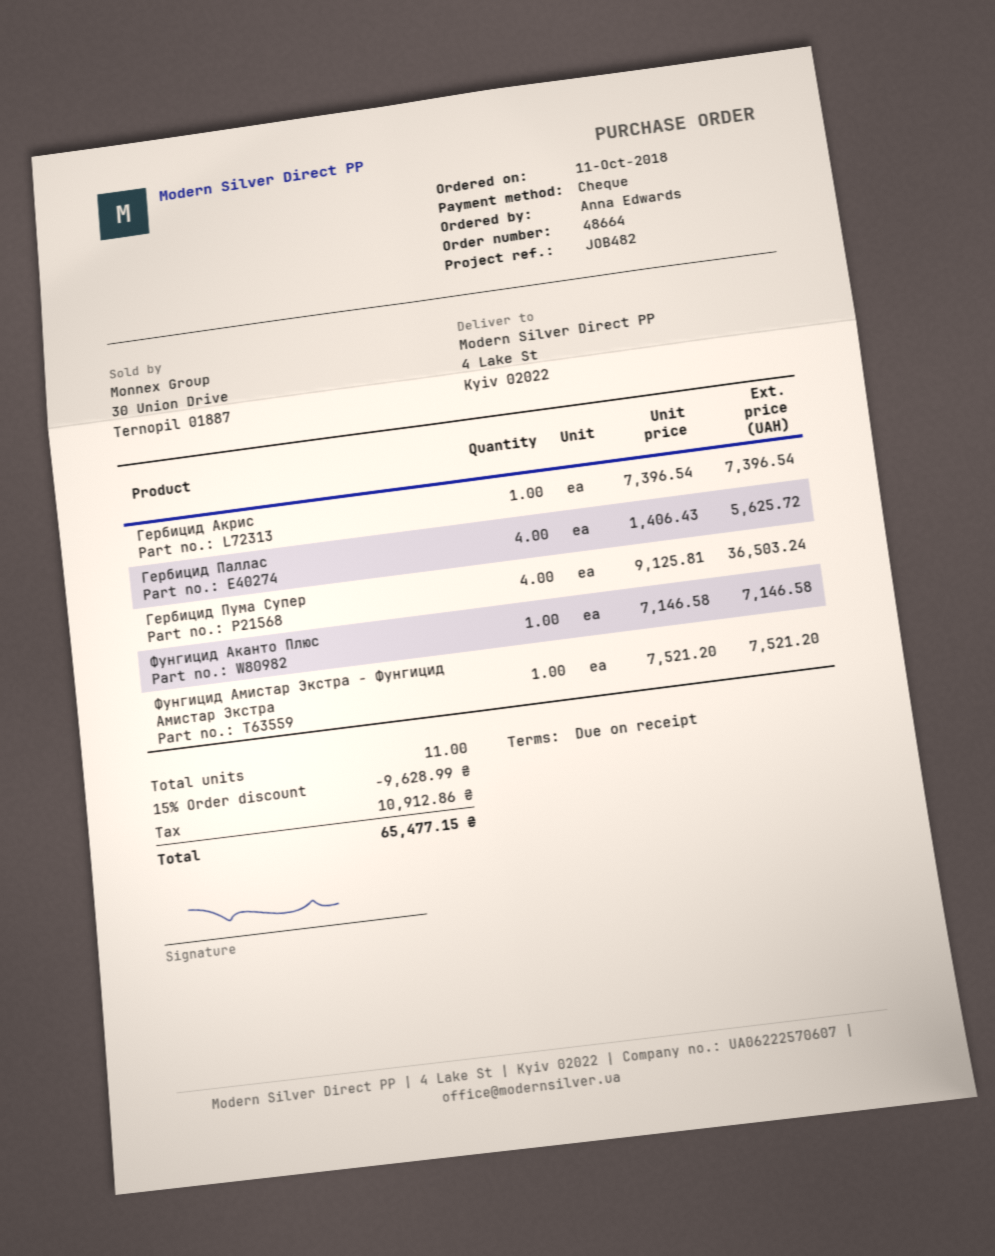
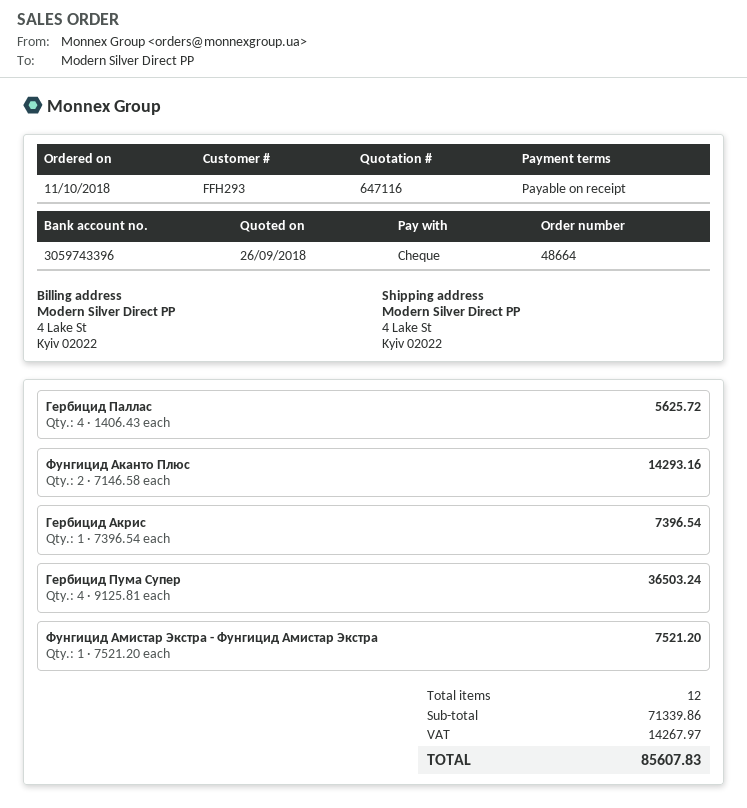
Фунгицид Аканто Плюс: 1 x 7146.58 = 7146.58 -> 2 x 7146.58 = 14293.16
total quantity: 11 -> 12
discount: 15% = 9628.99 -> none
tax: 10912.86 -> 14267.97
total: 65477.15 -> 85607.83

